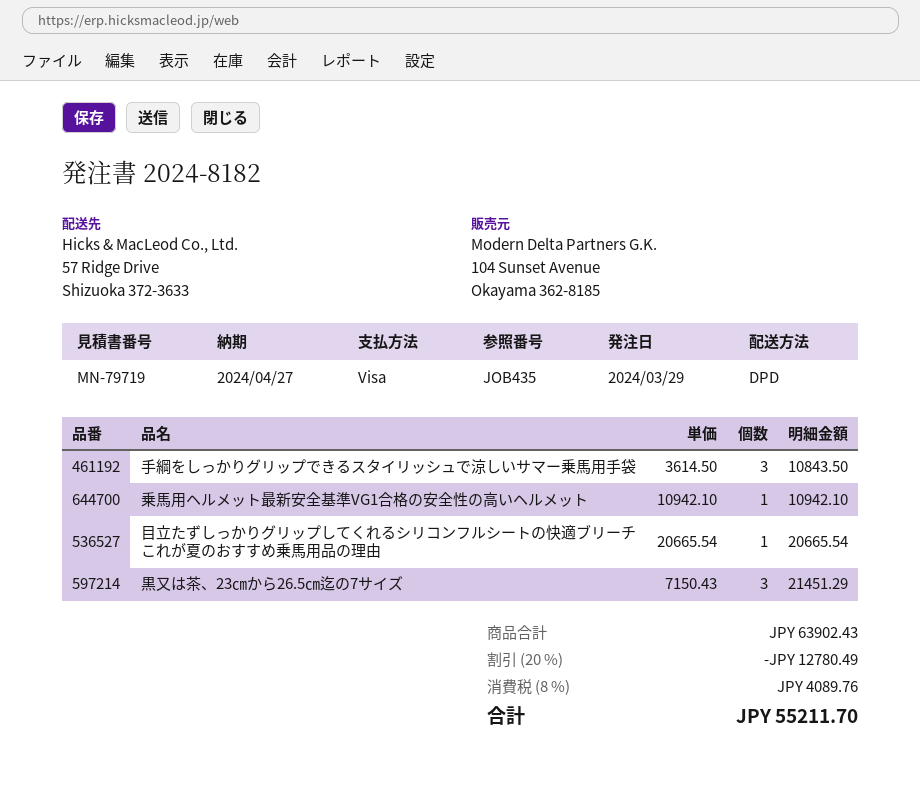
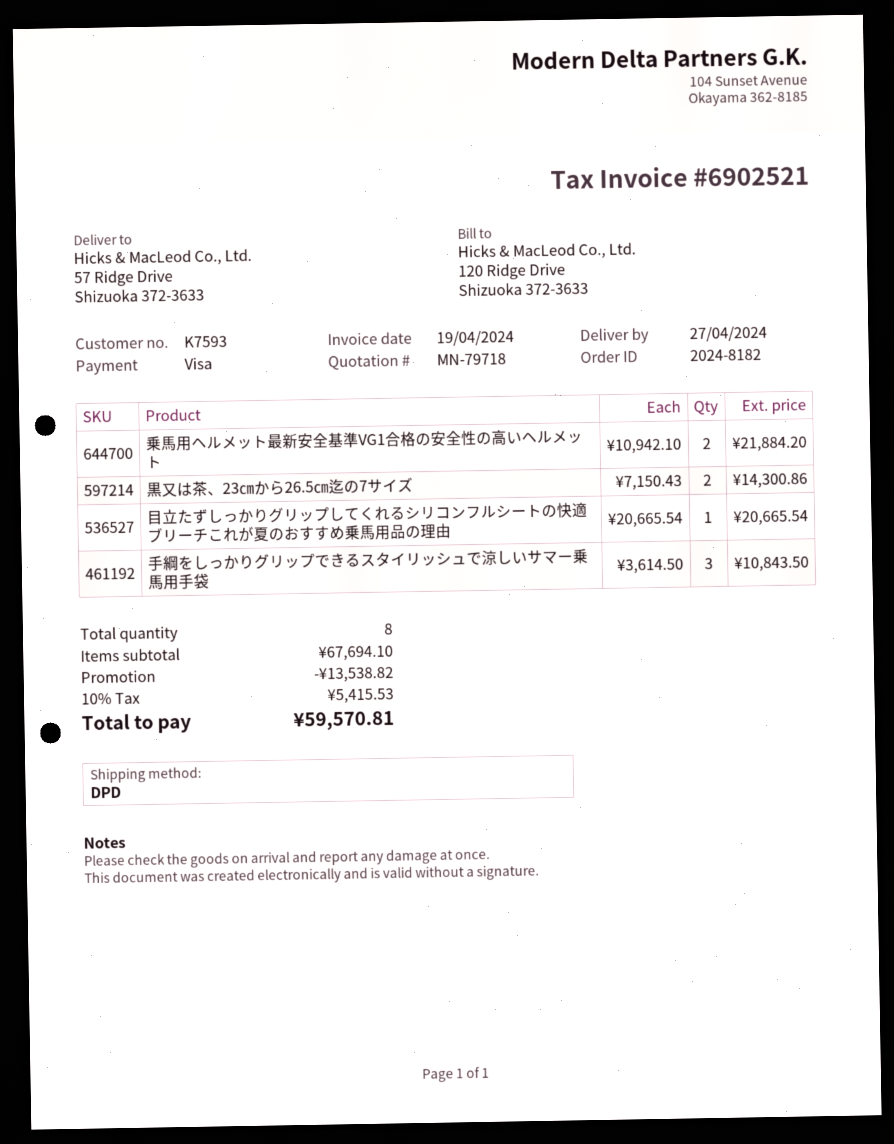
quote number: MN-79719 -> MN-79718
乗馬用ヘルメット最新安全基準VG1合格の安全性の高いヘルメット: 1 x 10942.10 = 10942.10 -> 2 x 10942.10 = 21884.20
黒又は茶、23㎝から26.5㎝迄の7サイズ: 3 x 7150.43 = 21451.29 -> 2 x 7150.43 = 14300.86
subtotal: 63902.43 -> 67694.10
discount: 12780.49 -> 13538.82
tax: 8% = 4089.76 -> 10% = 5415.53
total: 55211.70 -> 59570.81

